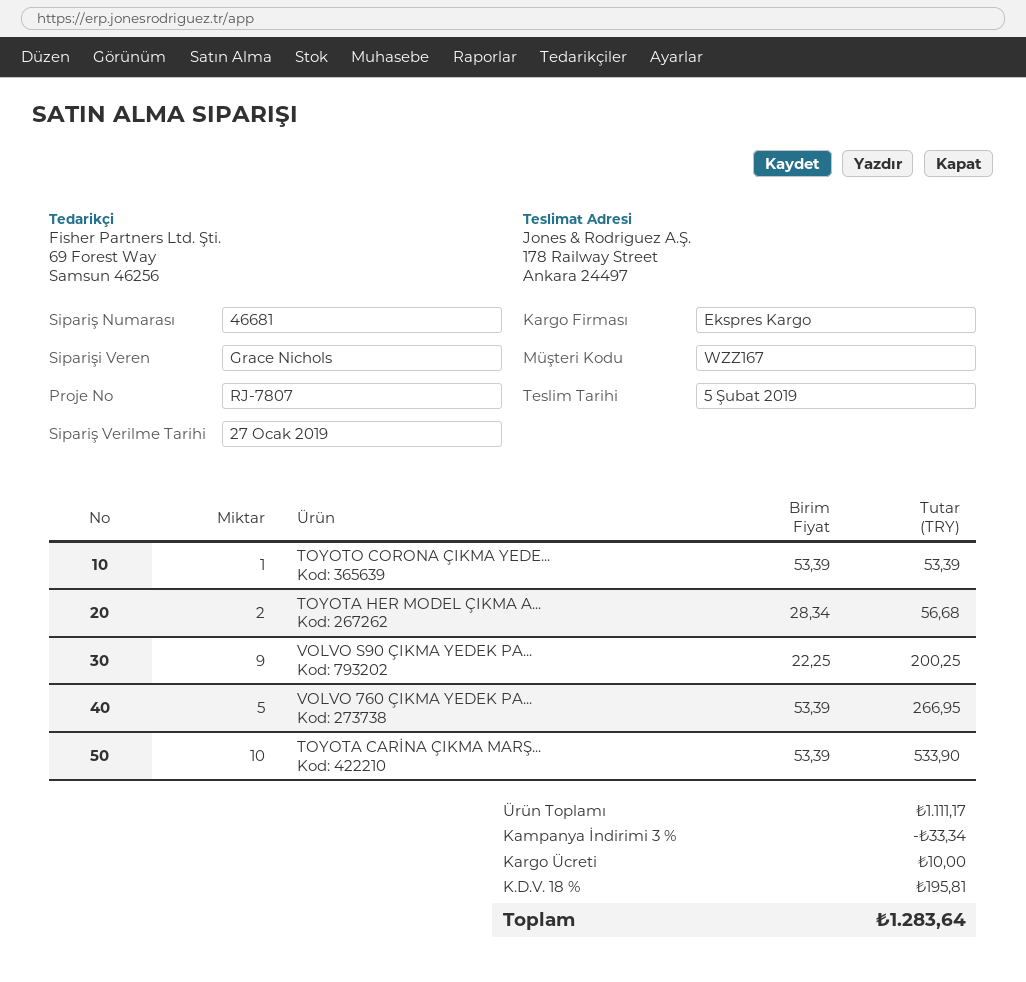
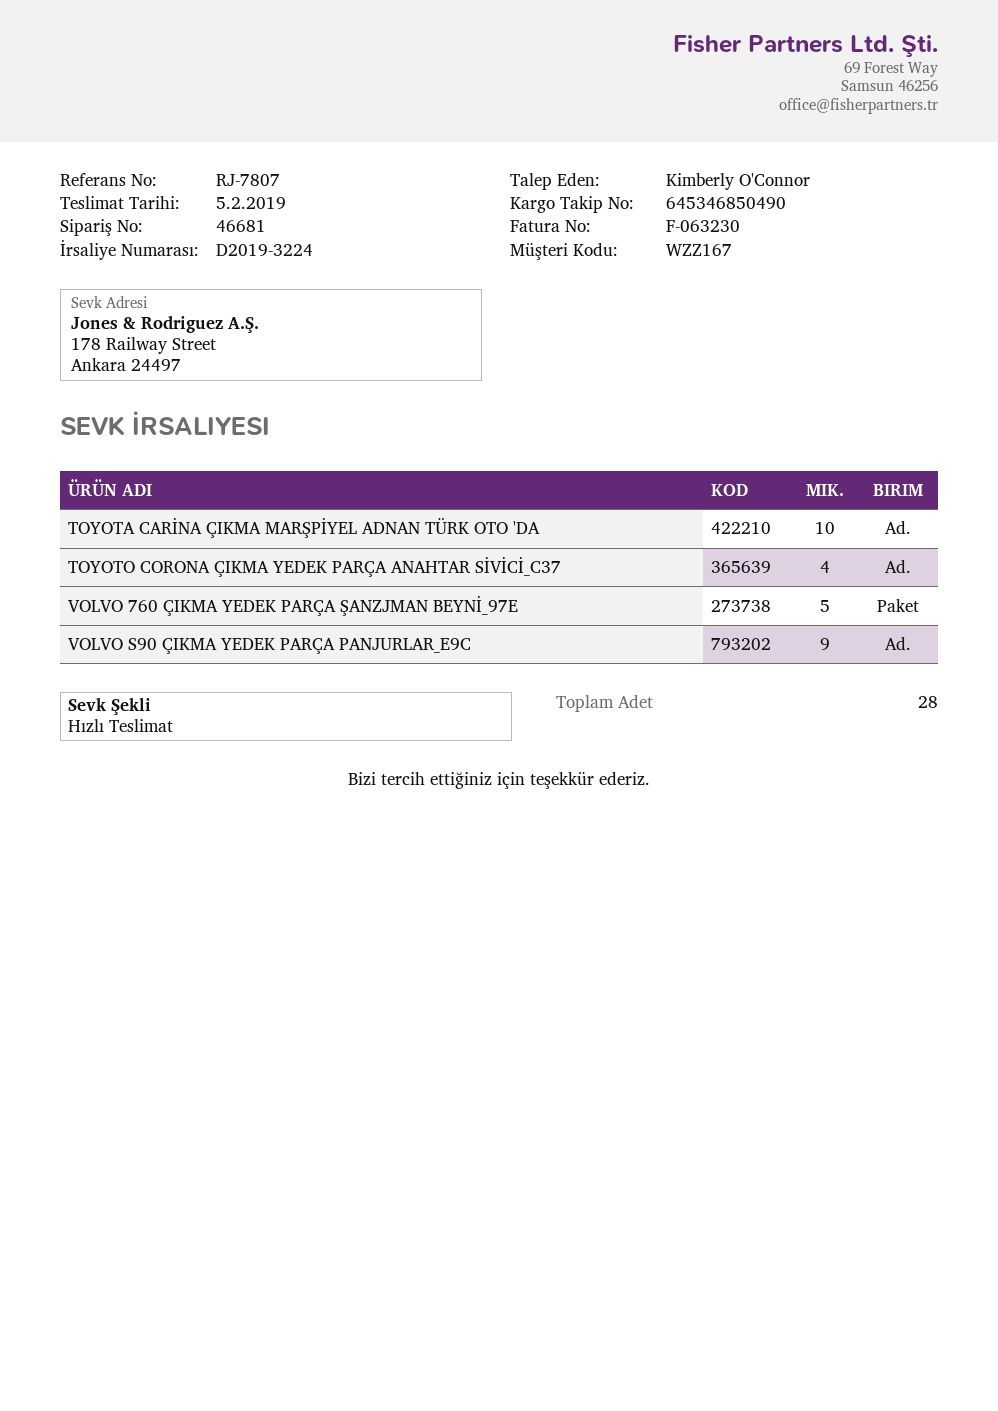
ordered by: Grace Nichols -> Kimberly O'Connor
TOYOTO CORONA ÇIKMA YEDE...: 1 -> 4
TOYOTA HER MODEL ÇIKMA A...: 2 -> none

